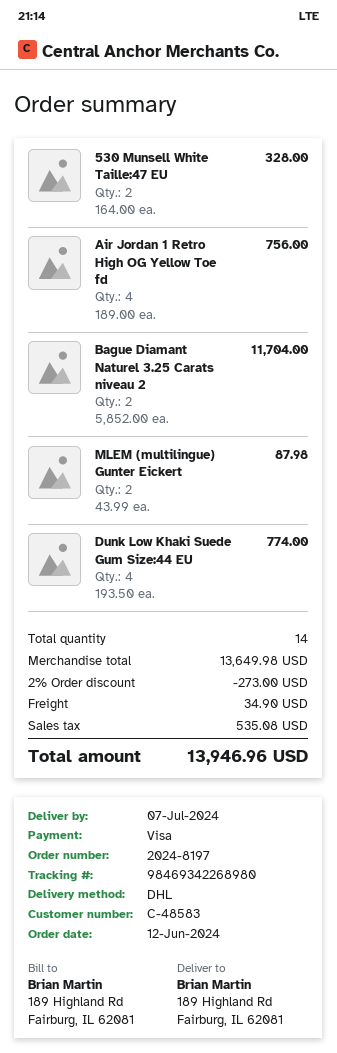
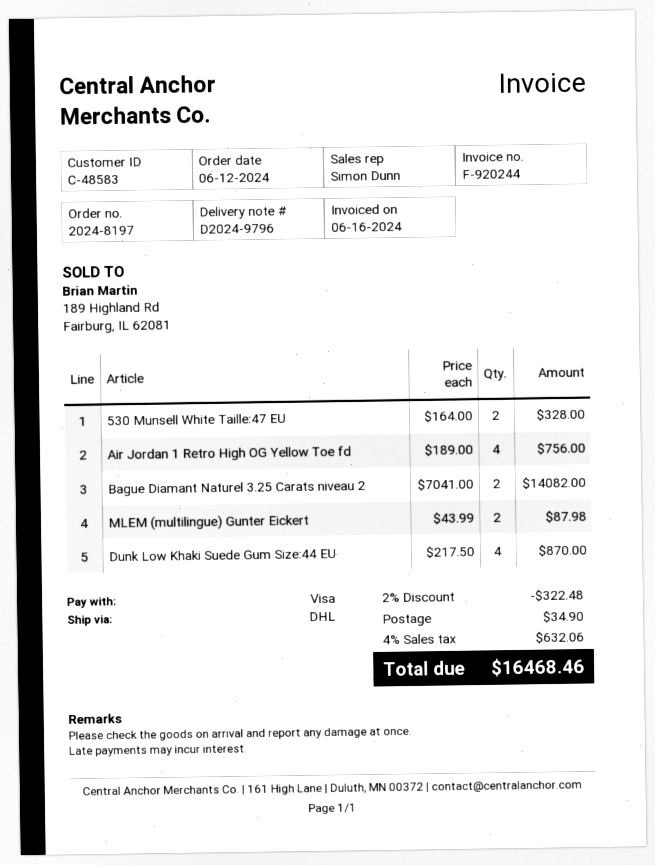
Bague Diamant Naturel 3.25 Carats niveau 2: 2 x 5852.00 = 11704.00 -> 2 x 7041.00 = 14082.00
Dunk Low Khaki Suede Gum Size:44 EU: 4 x 193.50 = 774.00 -> 4 x 217.50 = 870.00
discount: 2% = 273.00 -> 2% = 322.48
tax: 535.08 -> 632.06
total: 13946.96 -> 16468.46

